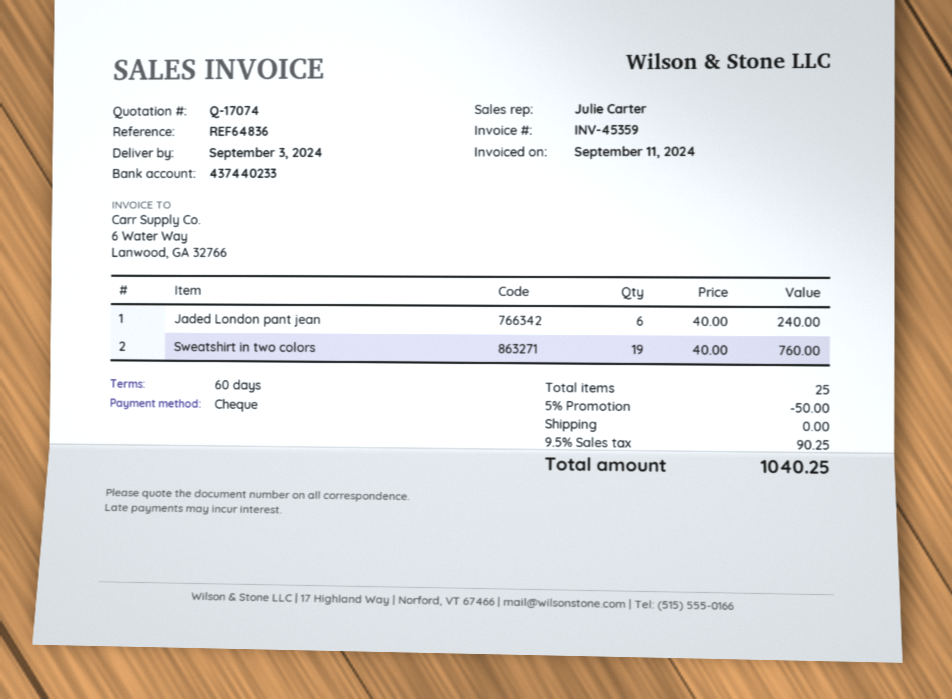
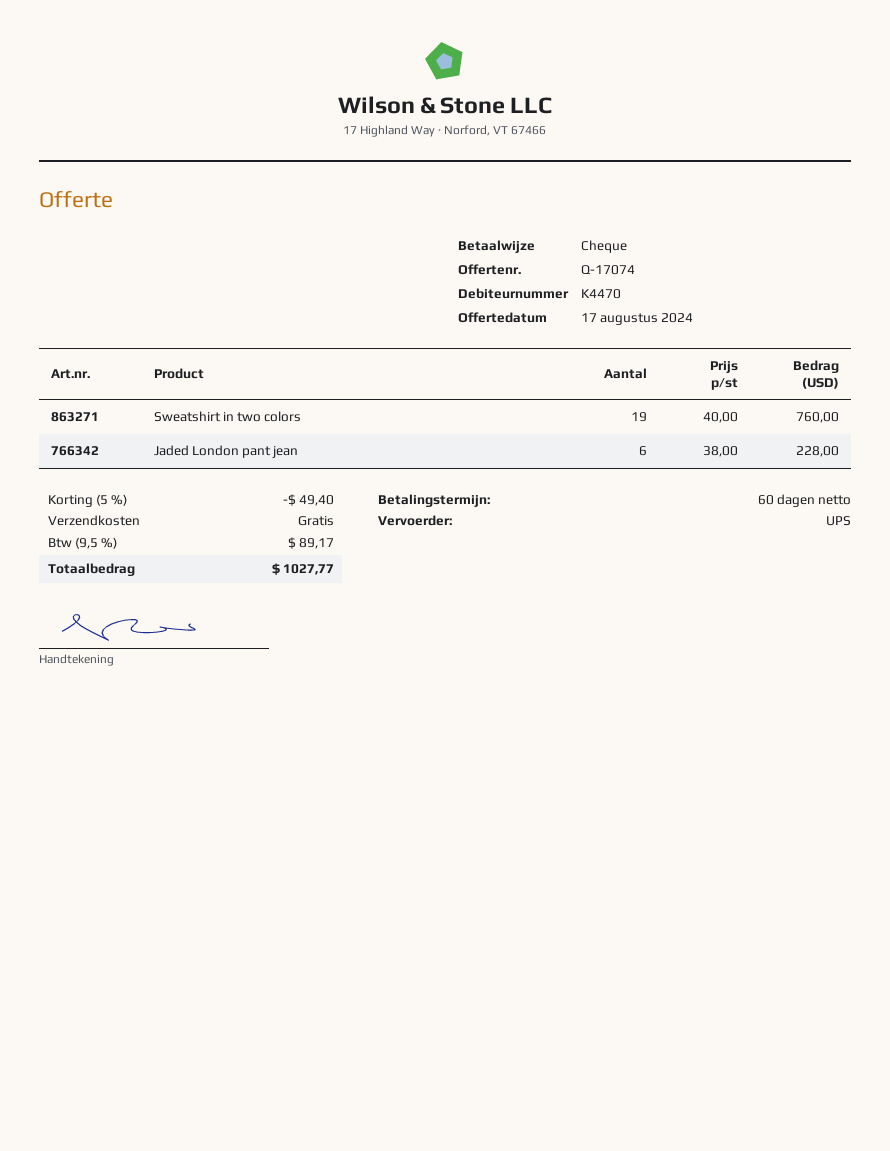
Jaded London pant jean: 6 x 40.00 = 240.00 -> 6 x 38.00 = 228.00
discount: 5% = 50.00 -> 5% = 49.40
tax: 9.5% = 90.25 -> 9.5% = 89.17
total: 1040.25 -> 1027.77

